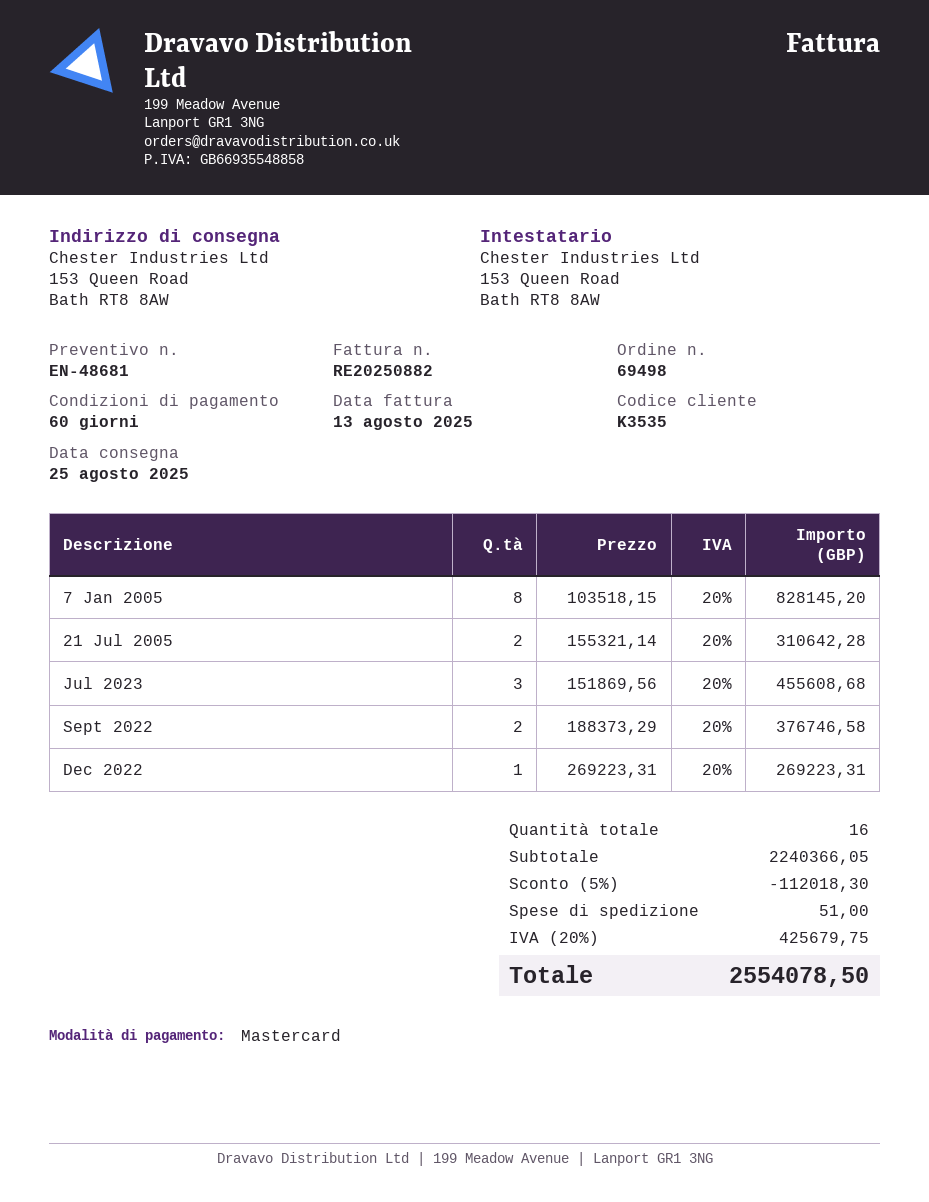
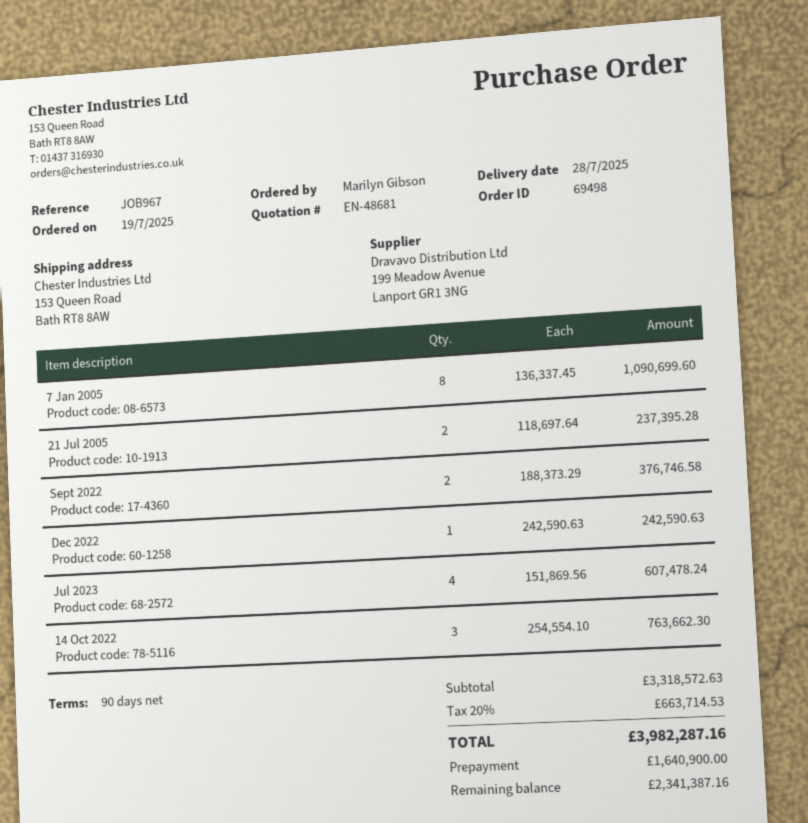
delivery date: 2025-08-25 -> 2025-07-28
payment terms: 60 days -> 90 days
7 Jan 2005: 8 x 103518.15 = 828145.20 -> 8 x 136337.45 = 1090699.60
21 Jul 2005: 2 x 155321.14 = 310642.28 -> 2 x 118697.64 = 237395.28
Jul 2023: 3 x 151869.56 = 455608.68 -> 4 x 151869.56 = 607478.24
Dec 2022: 1 x 269223.31 = 269223.31 -> 1 x 242590.63 = 242590.63
14 Oct 2022: none -> 3 x 254554.10 = 763662.30
subtotal: 2240366.05 -> 3318572.63
discount: 5% = 112018.30 -> none
shipping: 51.00 -> none
tax: 20% = 425679.75 -> 20% = 663714.53
total: 2554078.50 -> 3982287.16

